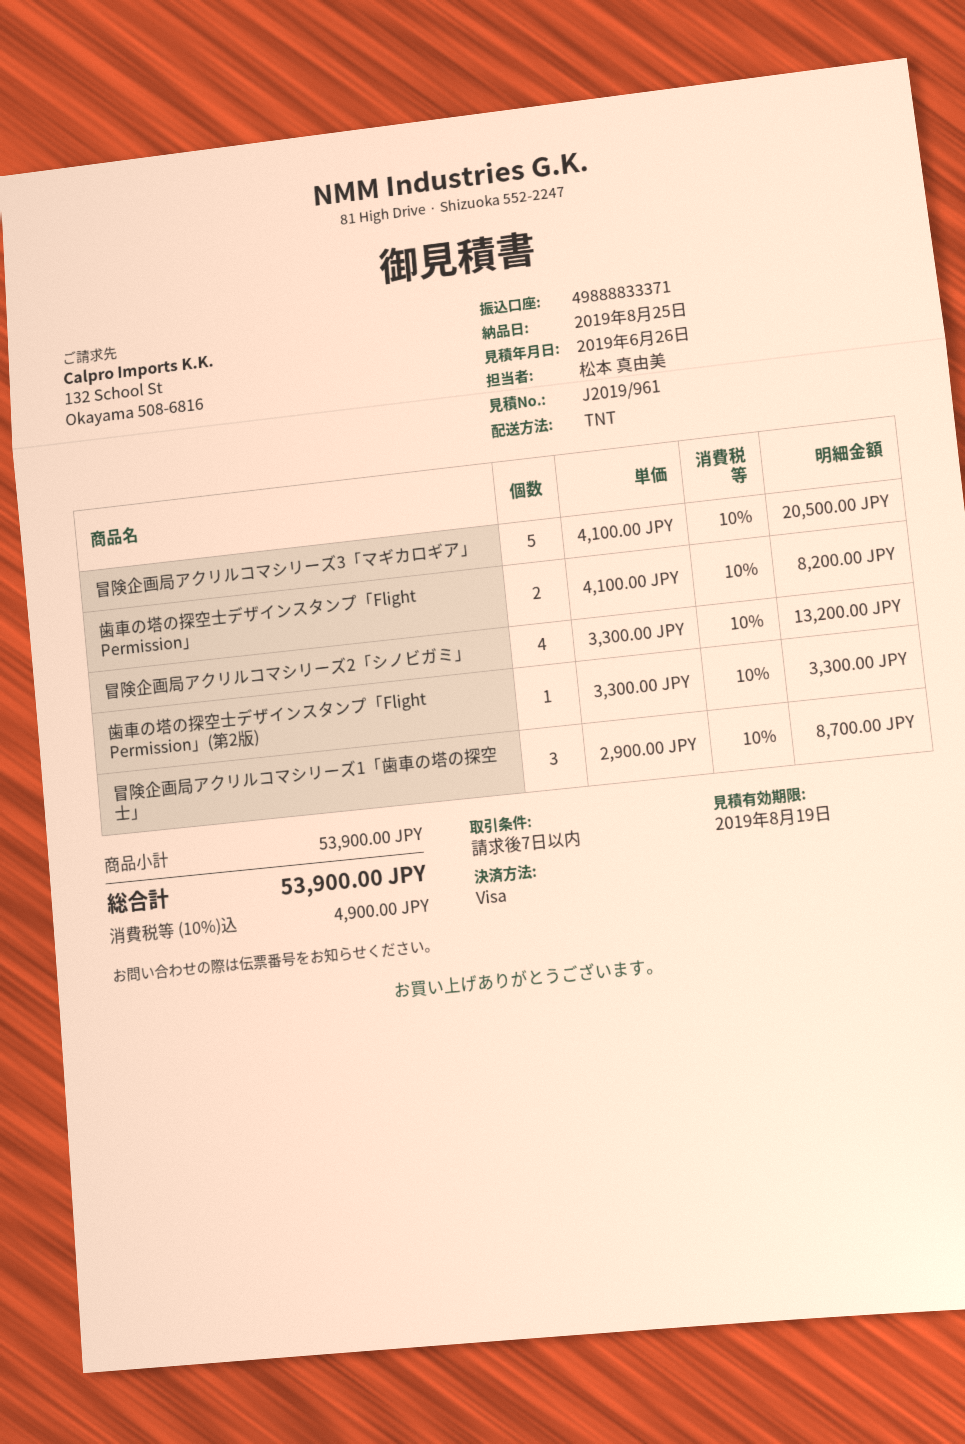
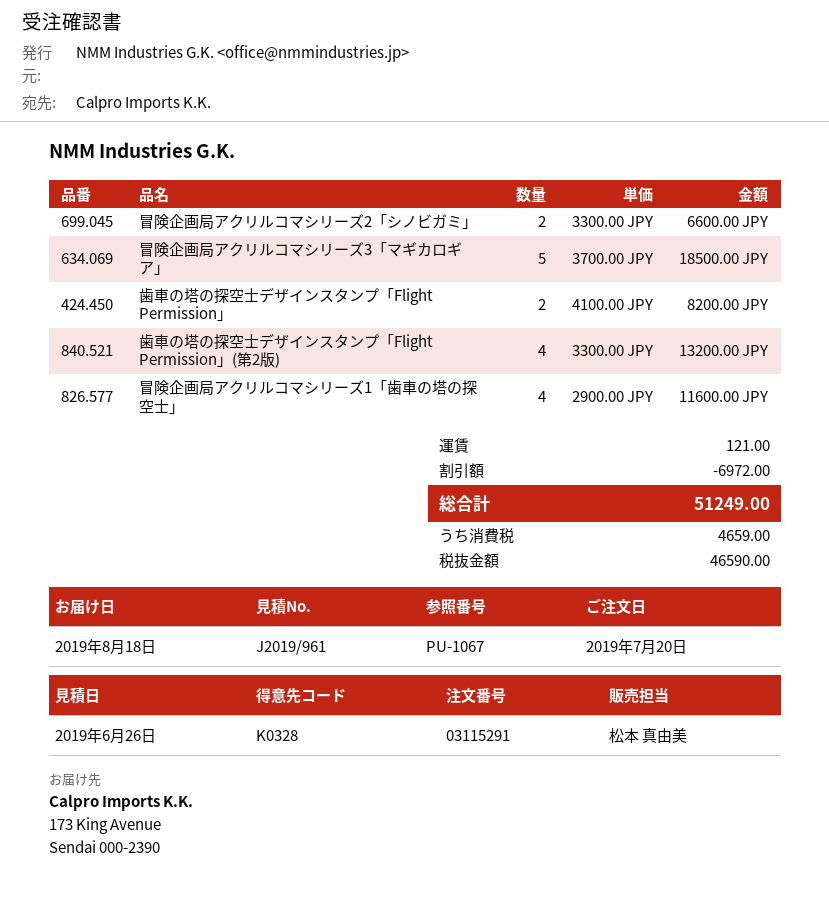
delivery date: 2019-08-25 -> 2019-08-18
冒険企画局アクリルコマシリーズ3「マギカロギア」: 5 x 4100.00 = 20500.00 -> 5 x 3700.00 = 18500.00
冒険企画局アクリルコマシリーズ2「シノビガミ」: 4 x 3300.00 = 13200.00 -> 2 x 3300.00 = 6600.00
歯車の塔の探空士デザインスタンプ「Flight Permission」(第2版): 1 x 3300.00 = 3300.00 -> 4 x 3300.00 = 13200.00
冒険企画局アクリルコマシリーズ1「歯車の塔の探空士」: 3 x 2900.00 = 8700.00 -> 4 x 2900.00 = 11600.00
discount: none -> 6972.00
shipping: none -> 121.00
tax: 4900.00 -> 4659.00
total: 53900.00 -> 51249.00

